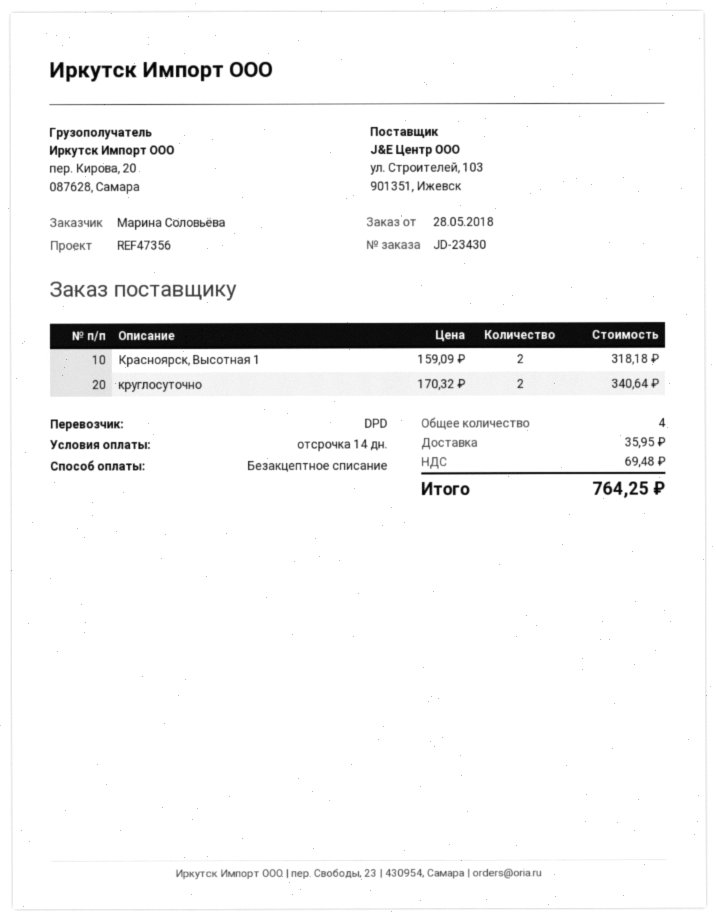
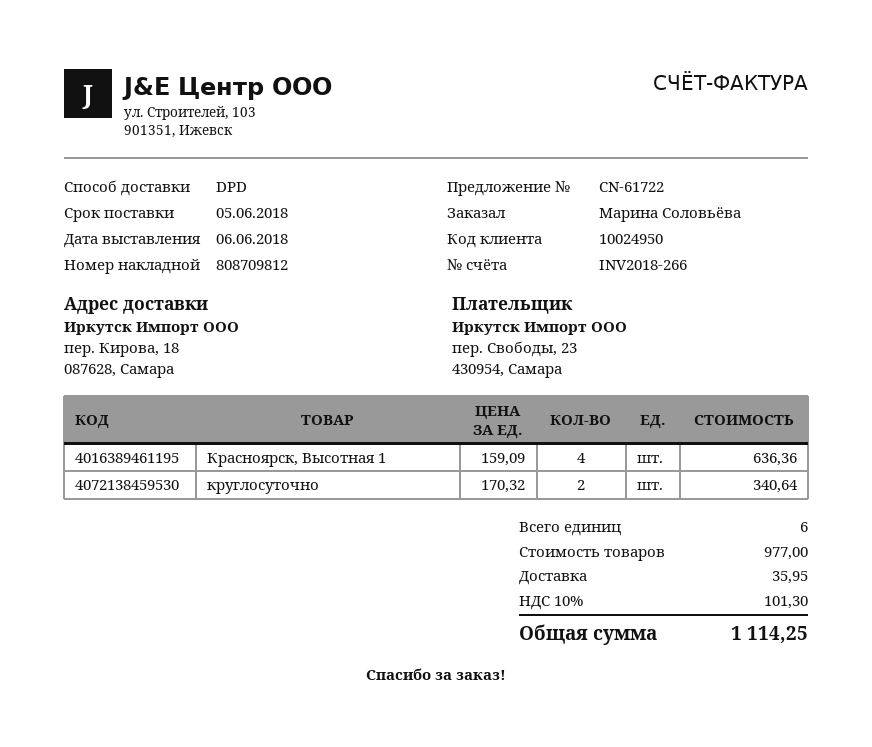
ship to: пер. Кирова, 20, 087628, Самара -> пер. Кирова, 18, 087628, Самара
Красноярск, Высотная 1: 2 x 159.09 = 318.18 -> 4 x 159.09 = 636.36
total quantity: 4 -> 6
tax: 69.48 -> 101.30
total: 764.25 -> 1114.25

